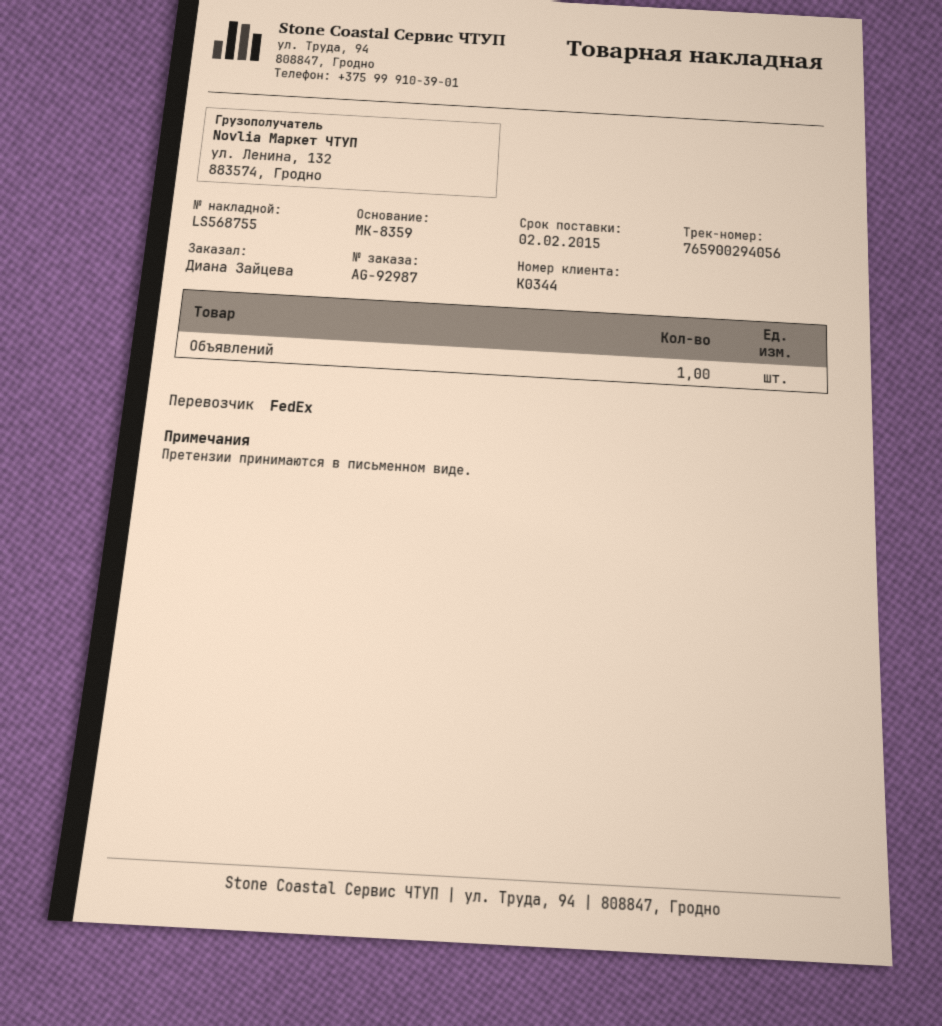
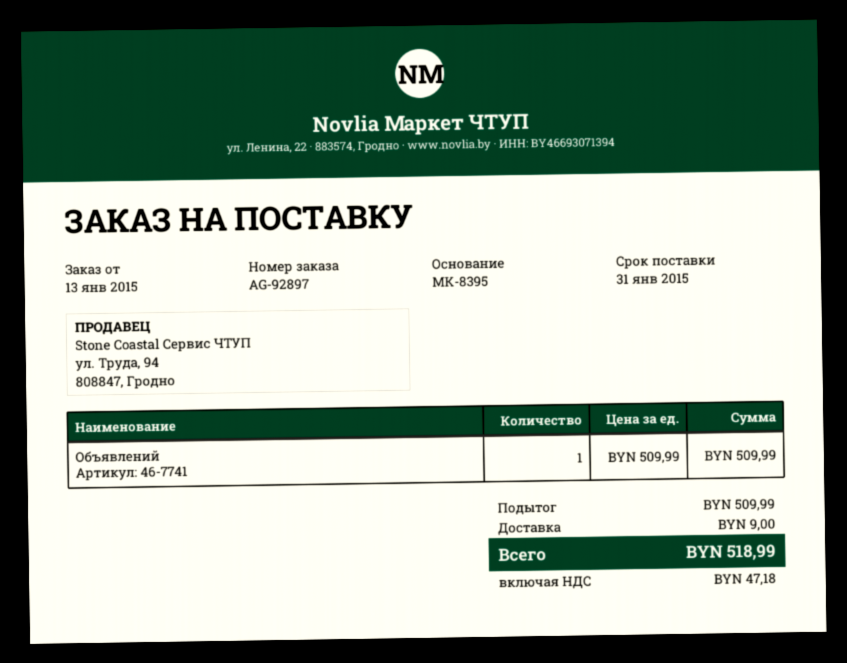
order number: AG-92987 -> AG-92897
delivery date: 2015-02-02 -> 2015-01-31
reference: MK-8359 -> MK-8395

